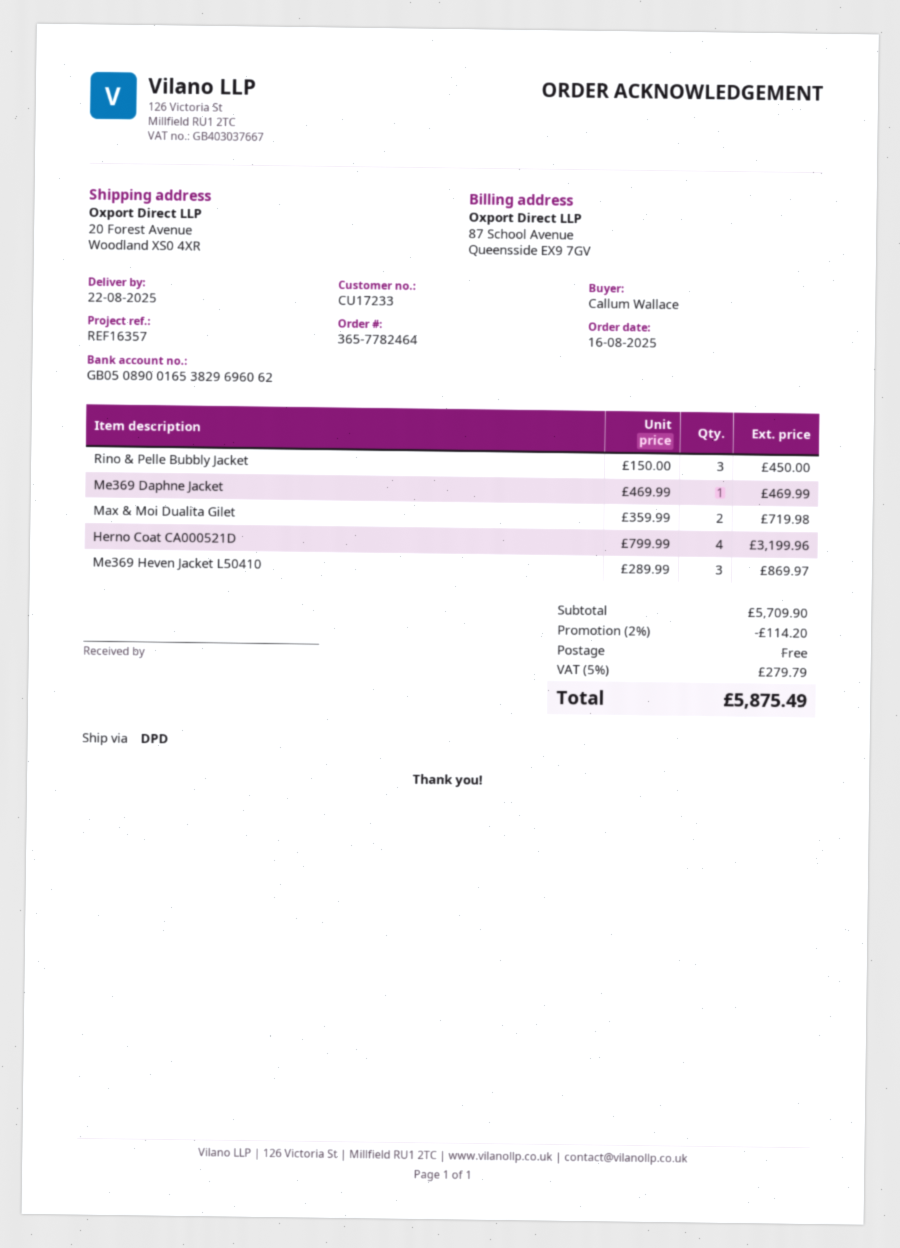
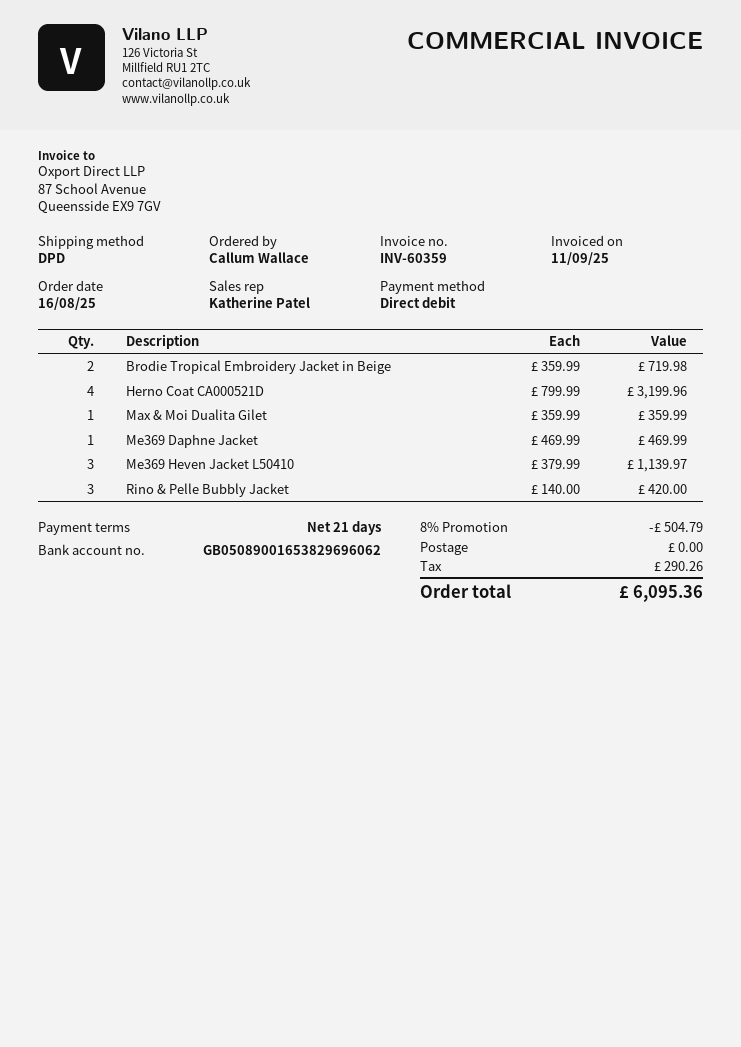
Rino & Pelle Bubbly Jacket: 3 x 150.00 = 450.00 -> 3 x 140.00 = 420.00
Max & Moi Dualita Gilet: 2 x 359.99 = 719.98 -> 1 x 359.99 = 359.99
Me369 Heven Jacket L50410: 3 x 289.99 = 869.97 -> 3 x 379.99 = 1139.97
Brodie Tropical Embroidery Jacket in Beige: none -> 2 x 359.99 = 719.98
discount: 2% = 114.20 -> 8% = 504.79
tax: 279.79 -> 290.26
total: 5875.49 -> 6095.36

